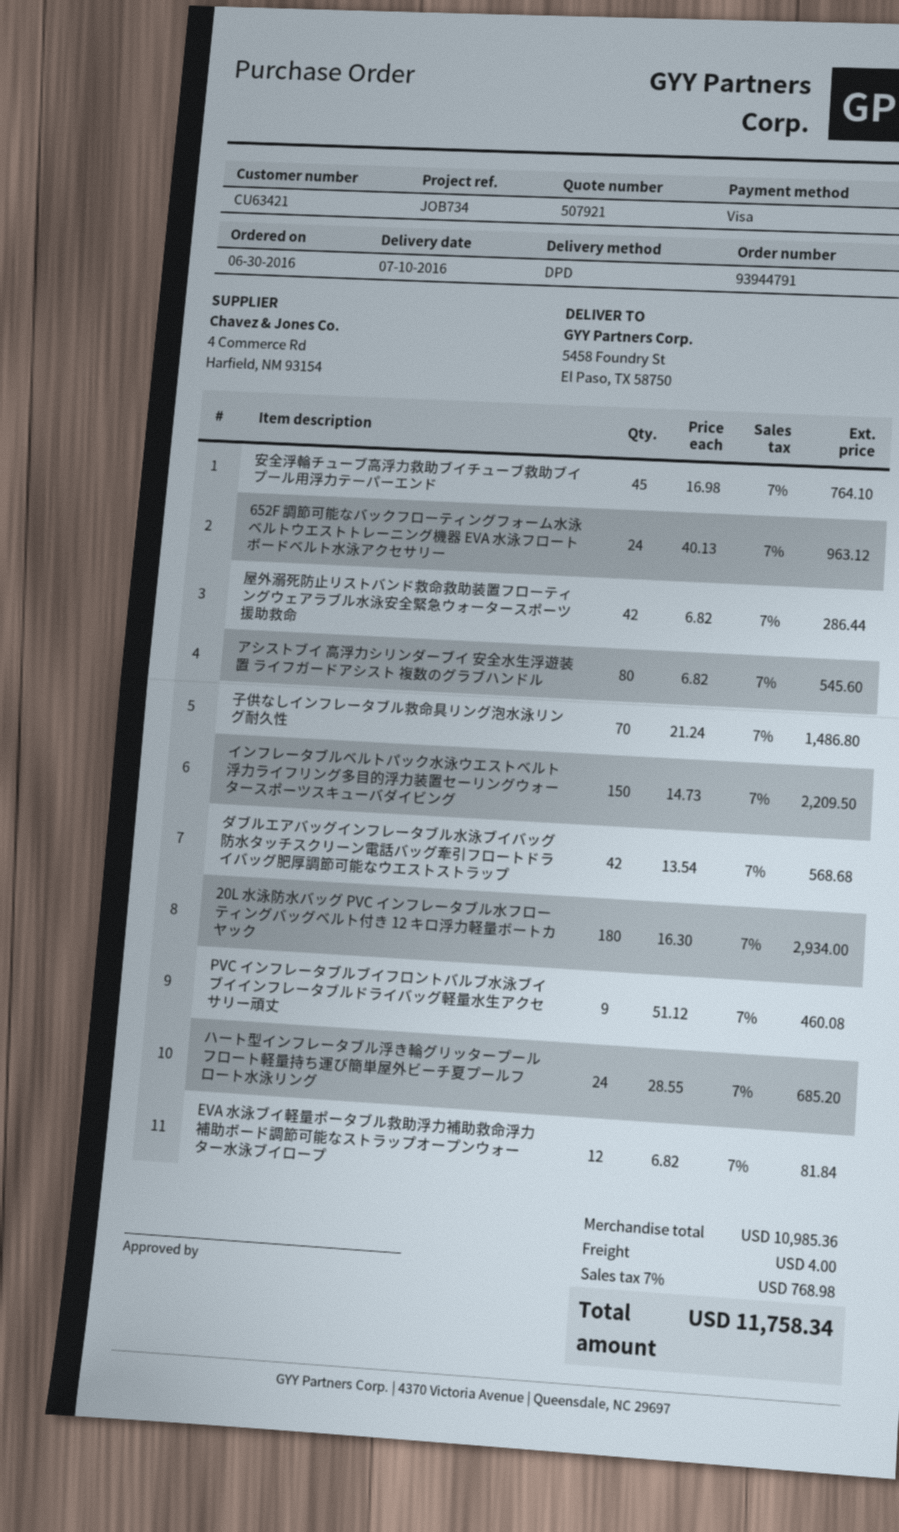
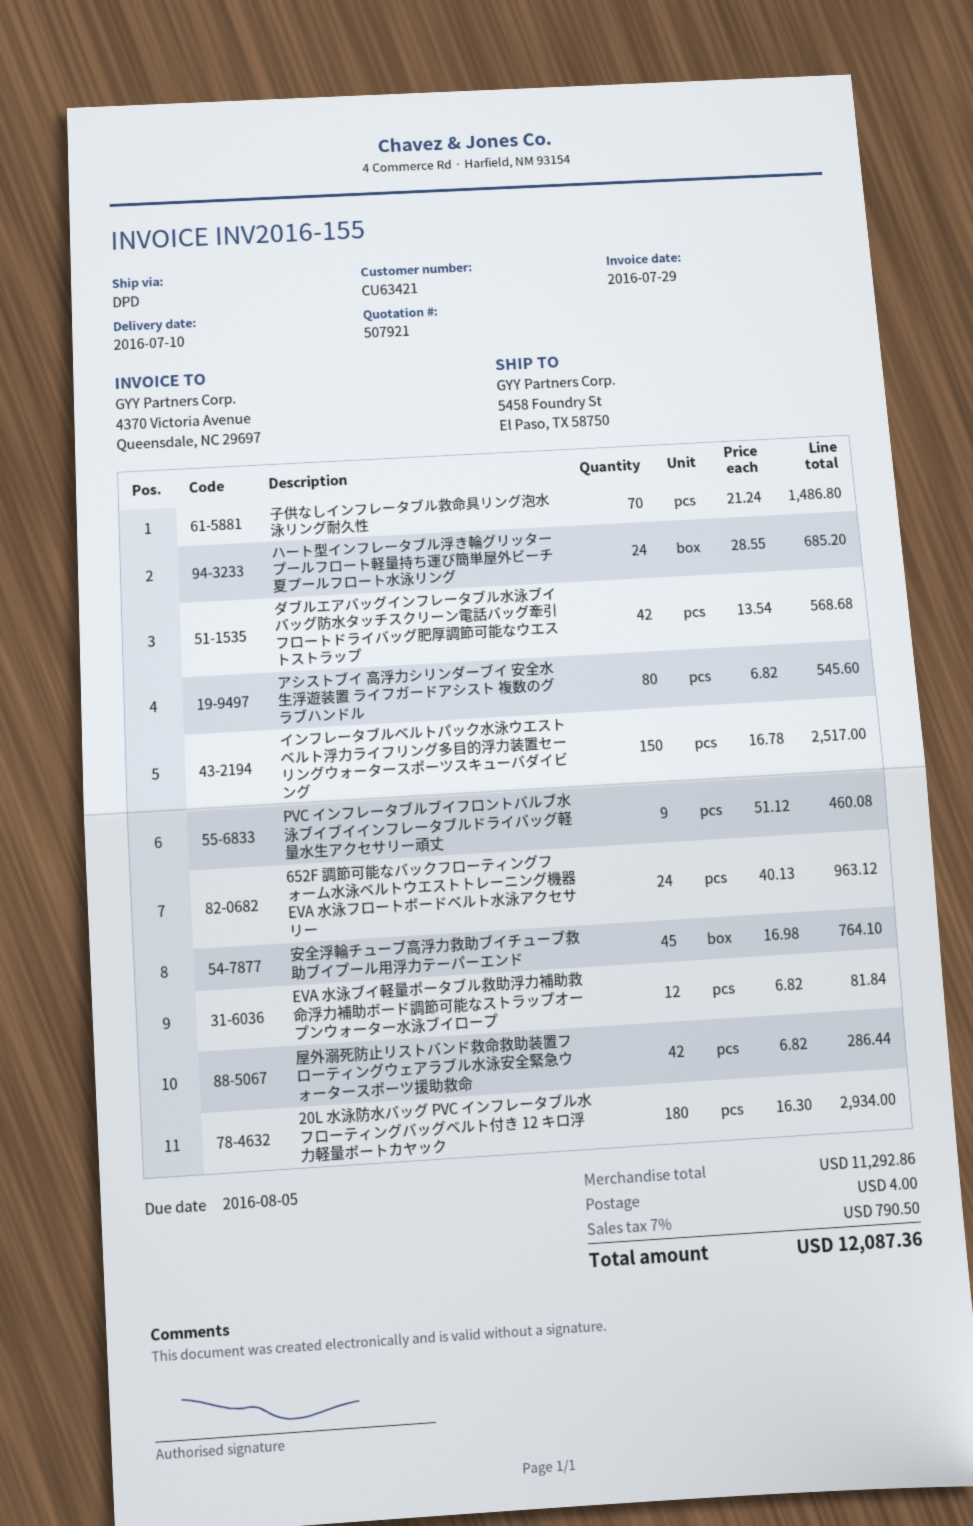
インフレータブルベルトパック水泳ウエストベルト浮力ライフリング多目的浮力装置セーリングウォータースポーツスキューバダイビング: 150 x 14.73 = 2209.50 -> 150 x 16.78 = 2517.00
subtotal: 10985.36 -> 11292.86
tax: 7% = 768.98 -> 7% = 790.50
total: 11758.34 -> 12087.36

